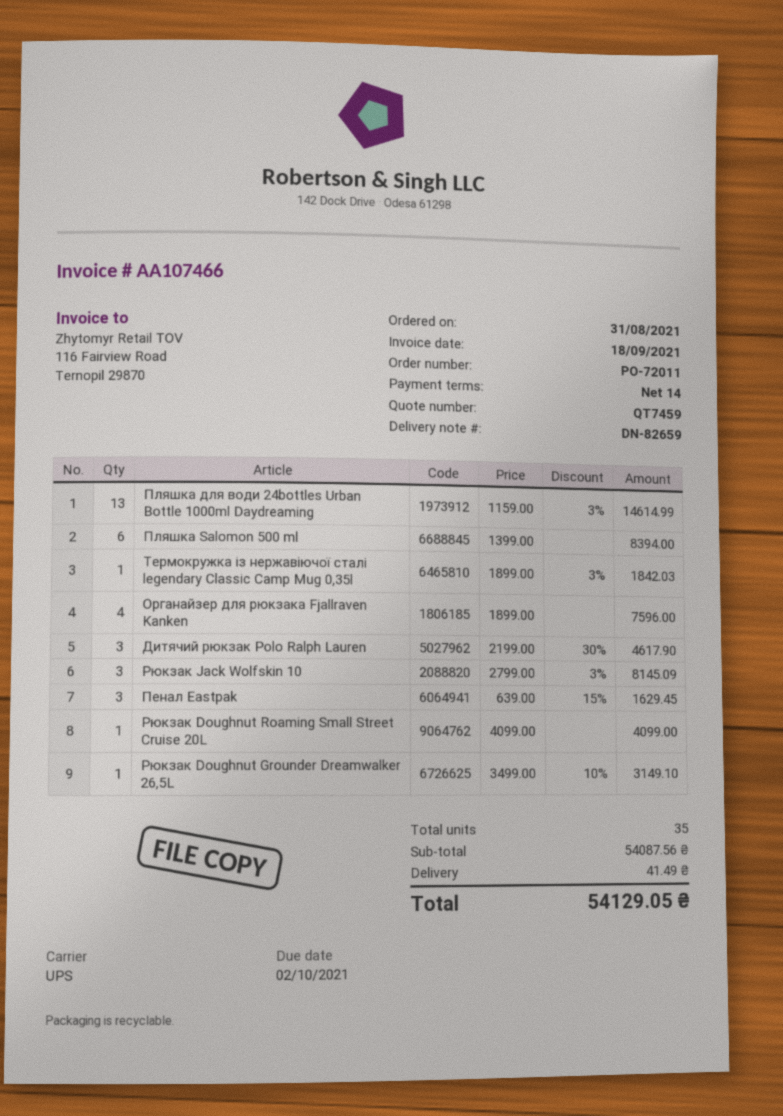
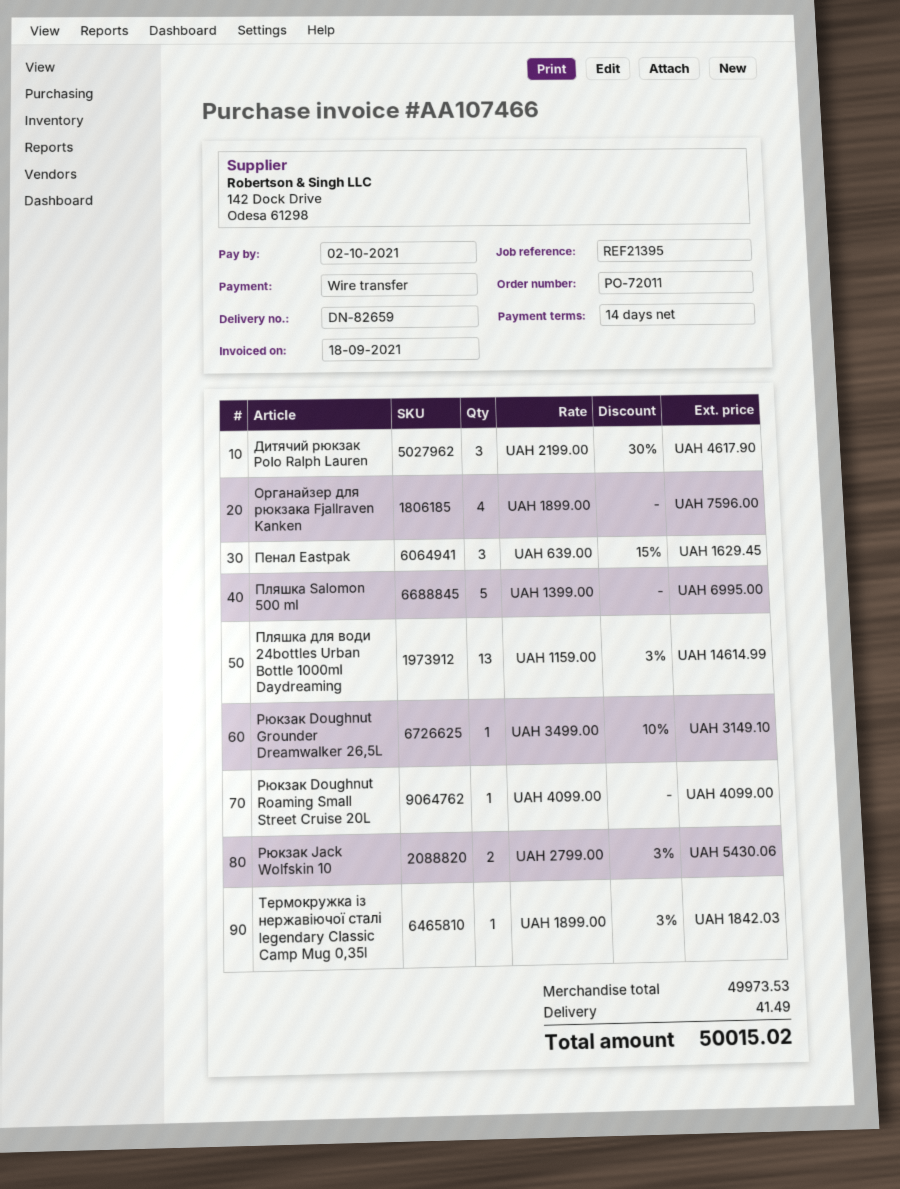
Пляшка Salomon 500 ml: 6 x 1399.00 = 8394.00 -> 5 x 1399.00 = 6995.00
Рюкзак Jack Wolfskin 10: 3 x 2799.00 - 3% = 8145.09 -> 2 x 2799.00 - 3% = 5430.06
subtotal: 54087.56 -> 49973.53
total: 54129.05 -> 50015.02

